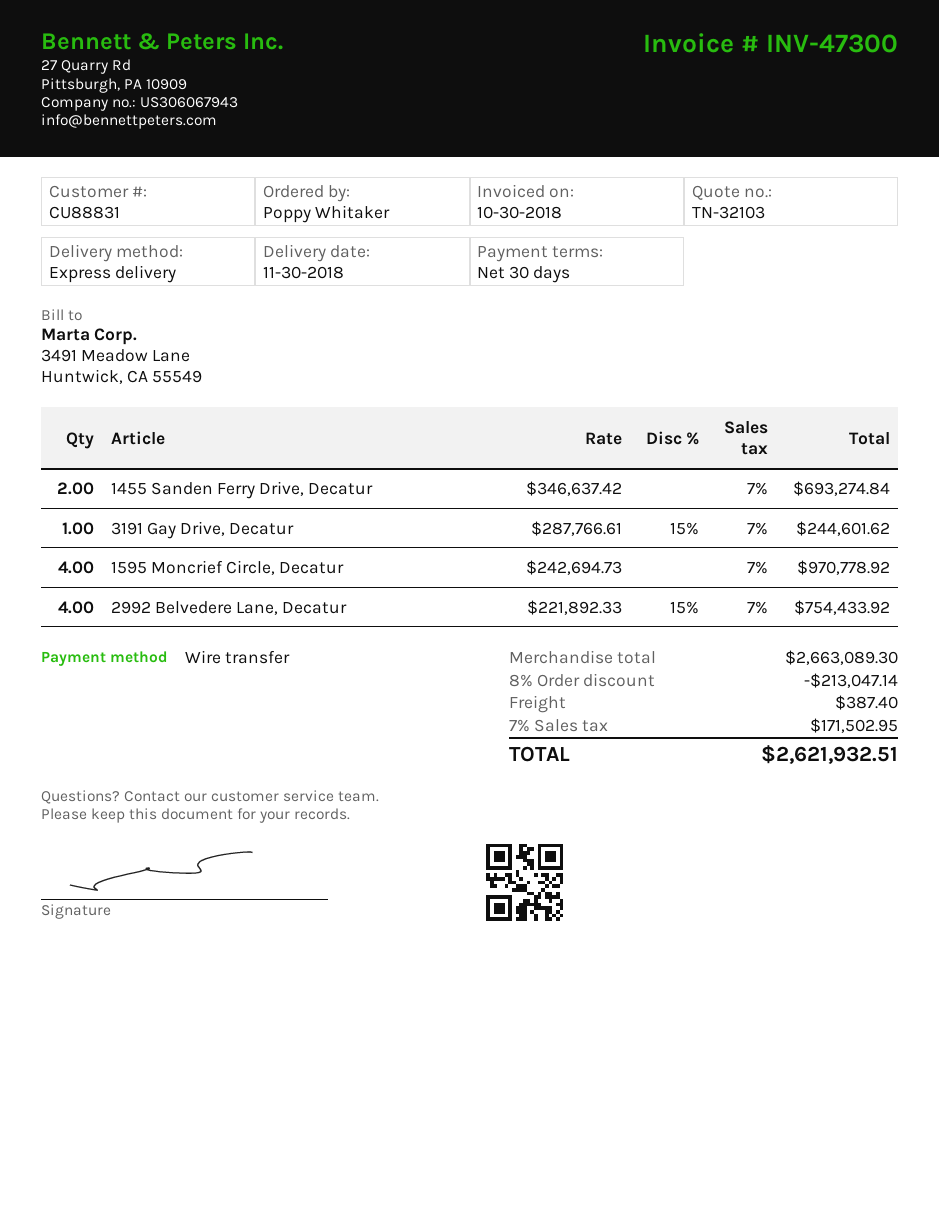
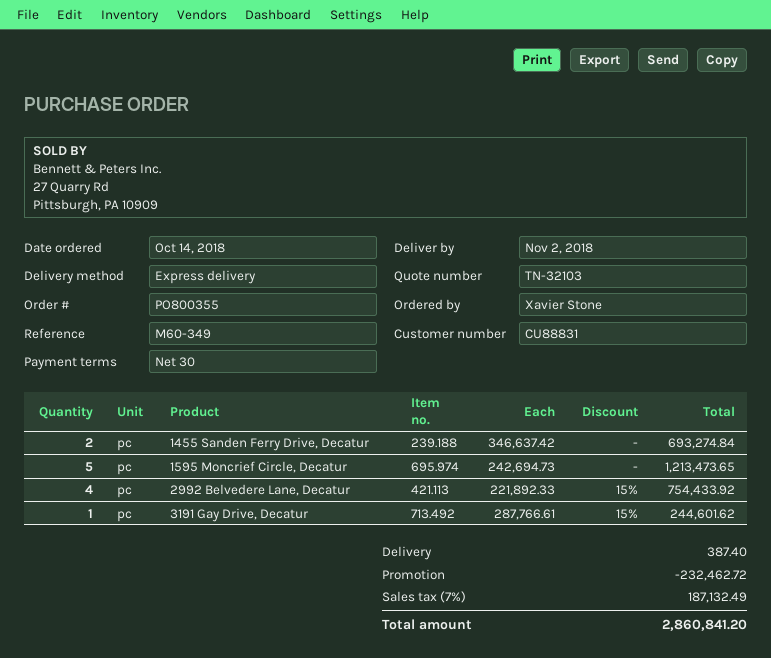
delivery date: 2018-11-30 -> 2018-11-02
ordered by: Poppy Whitaker -> Xavier Stone
1595 Moncrief Circle, Decatur: 4 x 242694.73 = 970778.92 -> 5 x 242694.73 = 1213473.65
discount: 213047.14 -> 232462.72
tax: 7% = 171502.95 -> 7% = 187132.49
total: 2621932.51 -> 2860841.20

